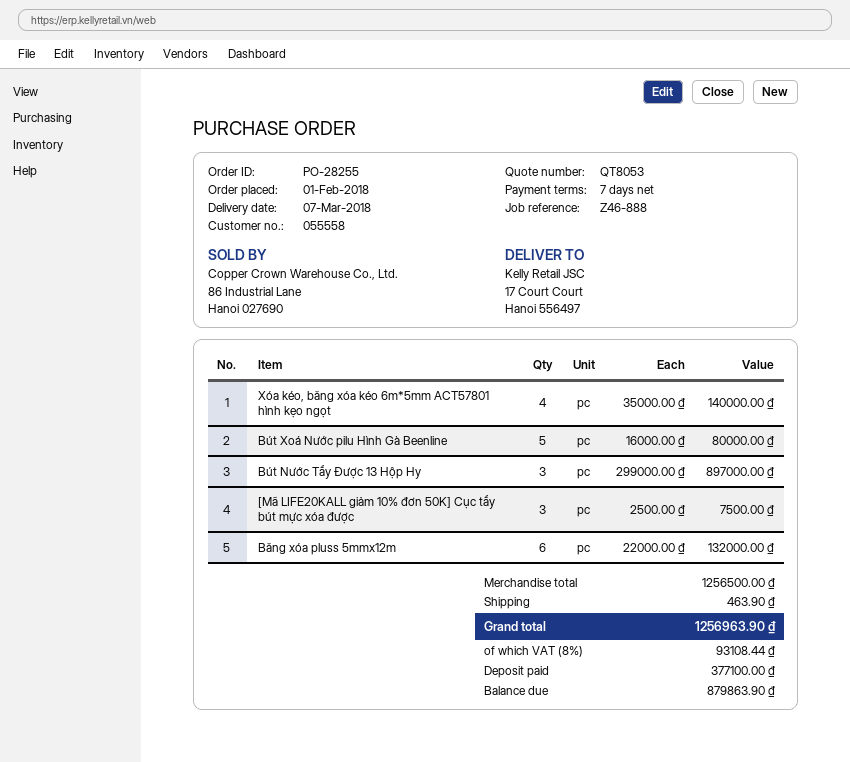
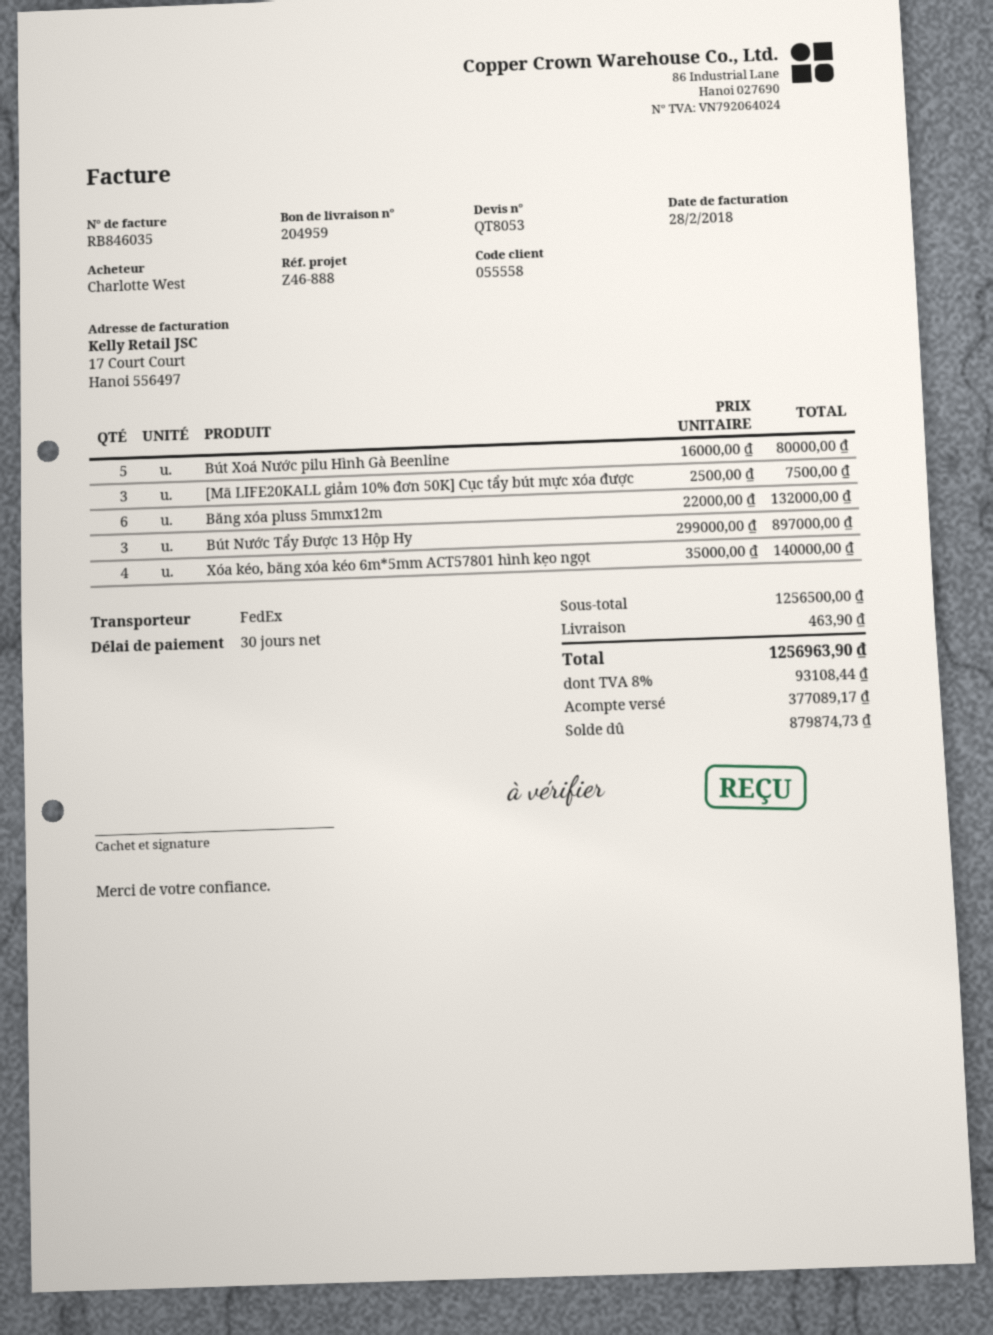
payment terms: 7 days -> 30 days
deposit: 377100.00 -> 377089.17
balance: 879863.90 -> 879874.73

